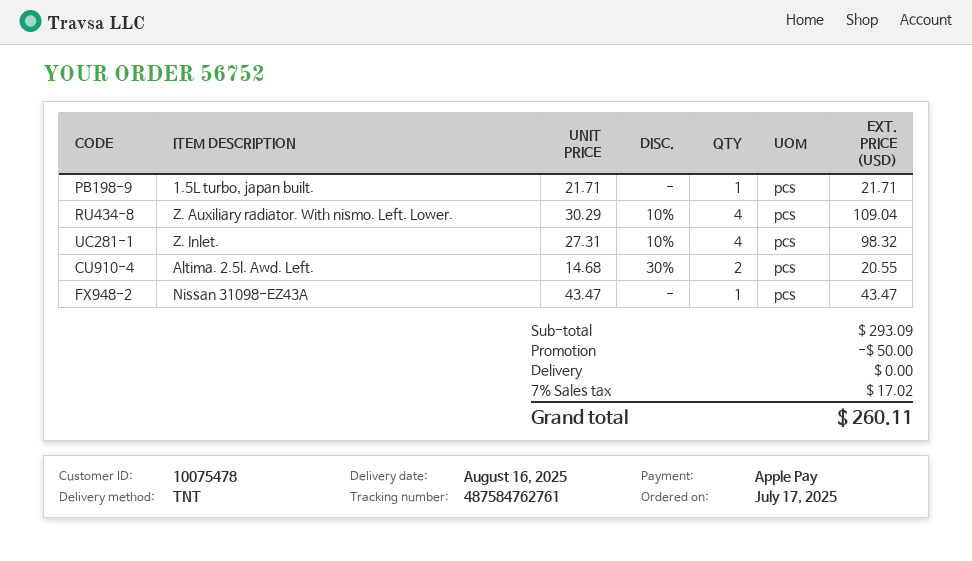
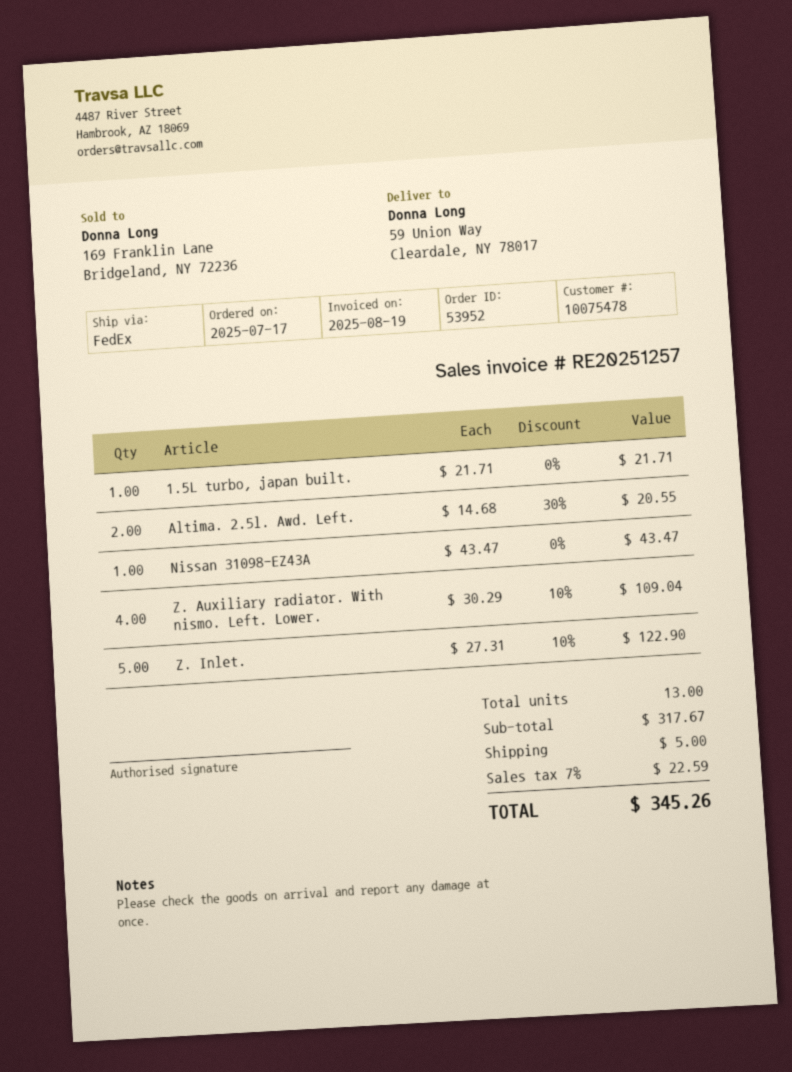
order number: 56752 -> 53952
shipping method: TNT -> FedEx
Z. Inlet.: 4 x 27.31 - 10% = 98.32 -> 5 x 27.31 - 10% = 122.90
subtotal: 293.09 -> 317.67
discount: 50.00 -> none
shipping: 0.00 -> 5.00
tax: 7% = 17.02 -> 7% = 22.59
total: 260.11 -> 345.26

